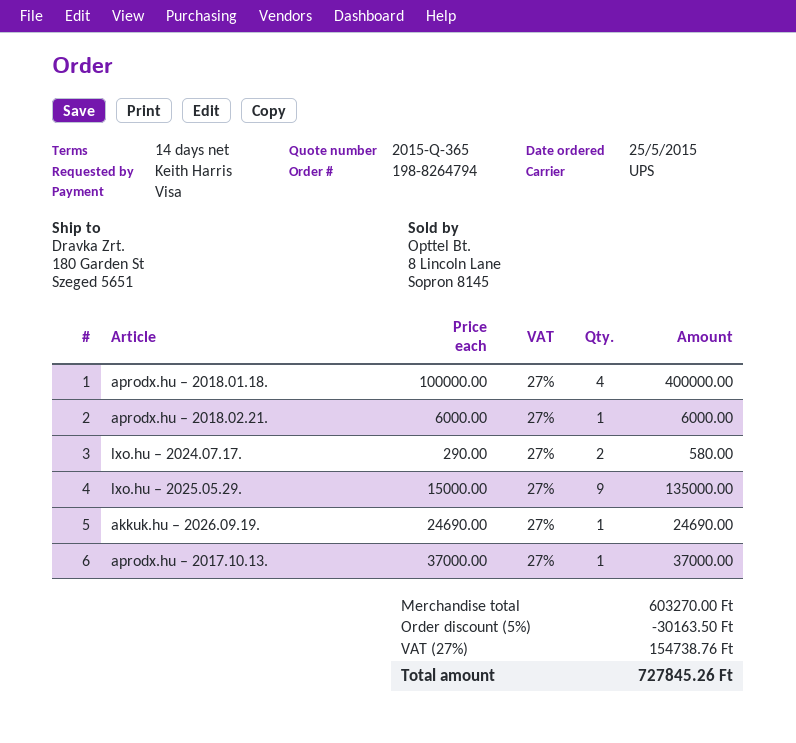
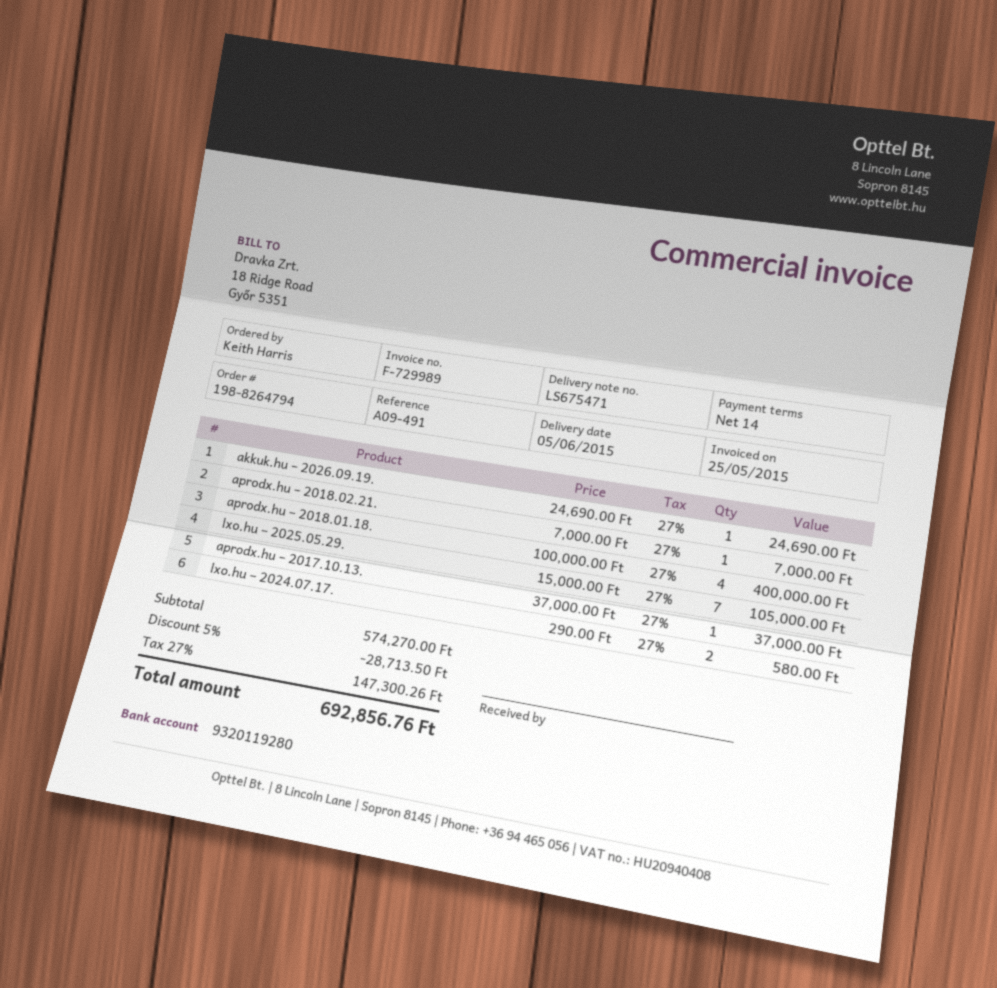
aprodx.hu – 2018.02.21.: 1 x 6000.00 = 6000.00 -> 1 x 7000.00 = 7000.00
lxo.hu – 2025.05.29.: 9 x 15000.00 = 135000.00 -> 7 x 15000.00 = 105000.00
subtotal: 603270.00 -> 574270.00
discount: 5% = 30163.50 -> 5% = 28713.50
tax: 27% = 154738.76 -> 27% = 147300.26
total: 727845.26 -> 692856.76

